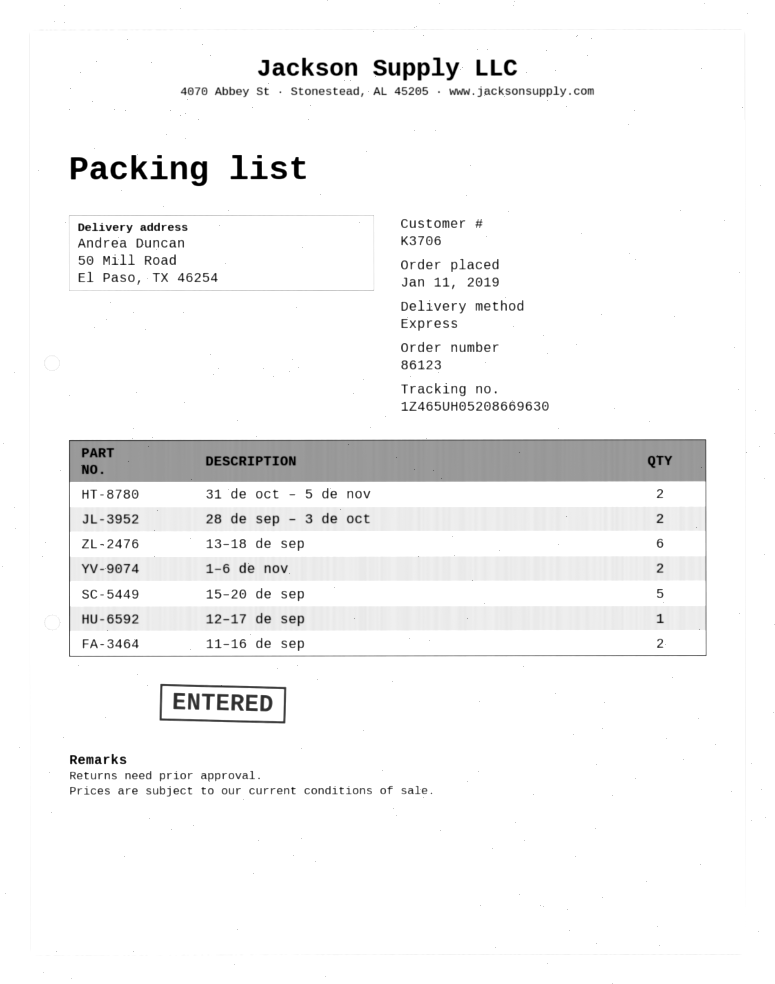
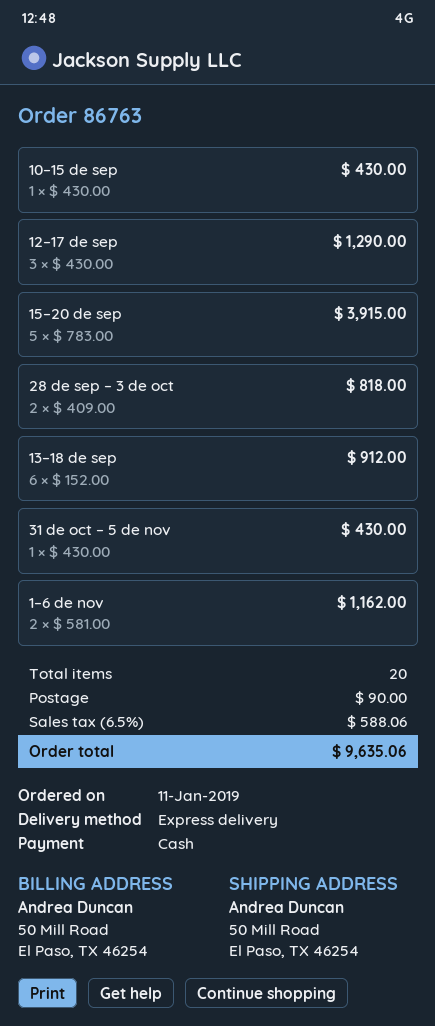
order number: 86123 -> 86763
31 de oct – 5 de nov: 2 -> 1
12–17 de sep: 1 -> 3
11–16 de sep: 2 -> none
10–15 de sep: none -> 1

